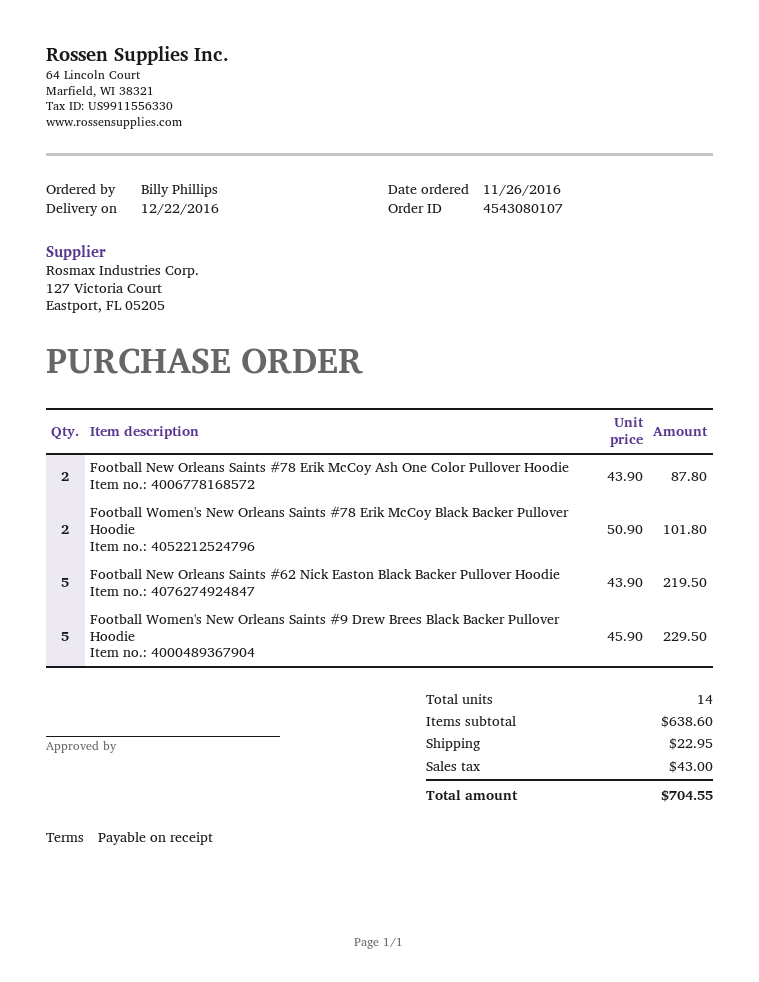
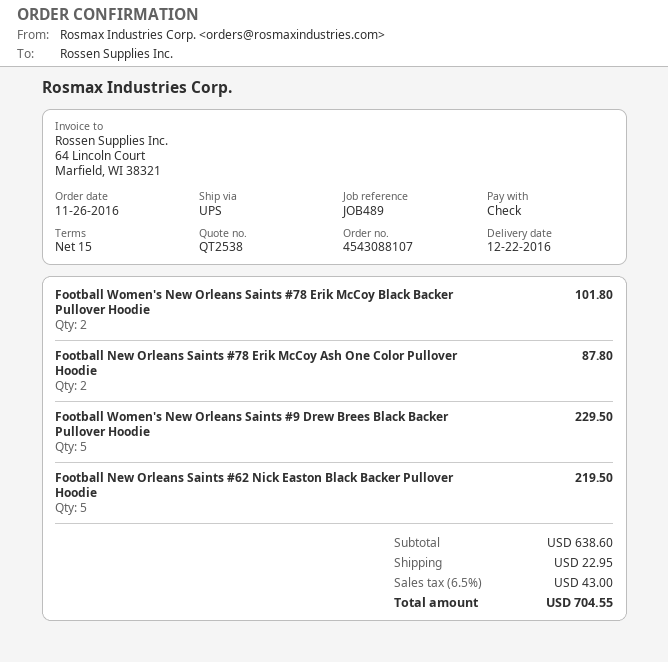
order number: 4543080107 -> 4543088107
payment terms: on receipt -> 15 days

